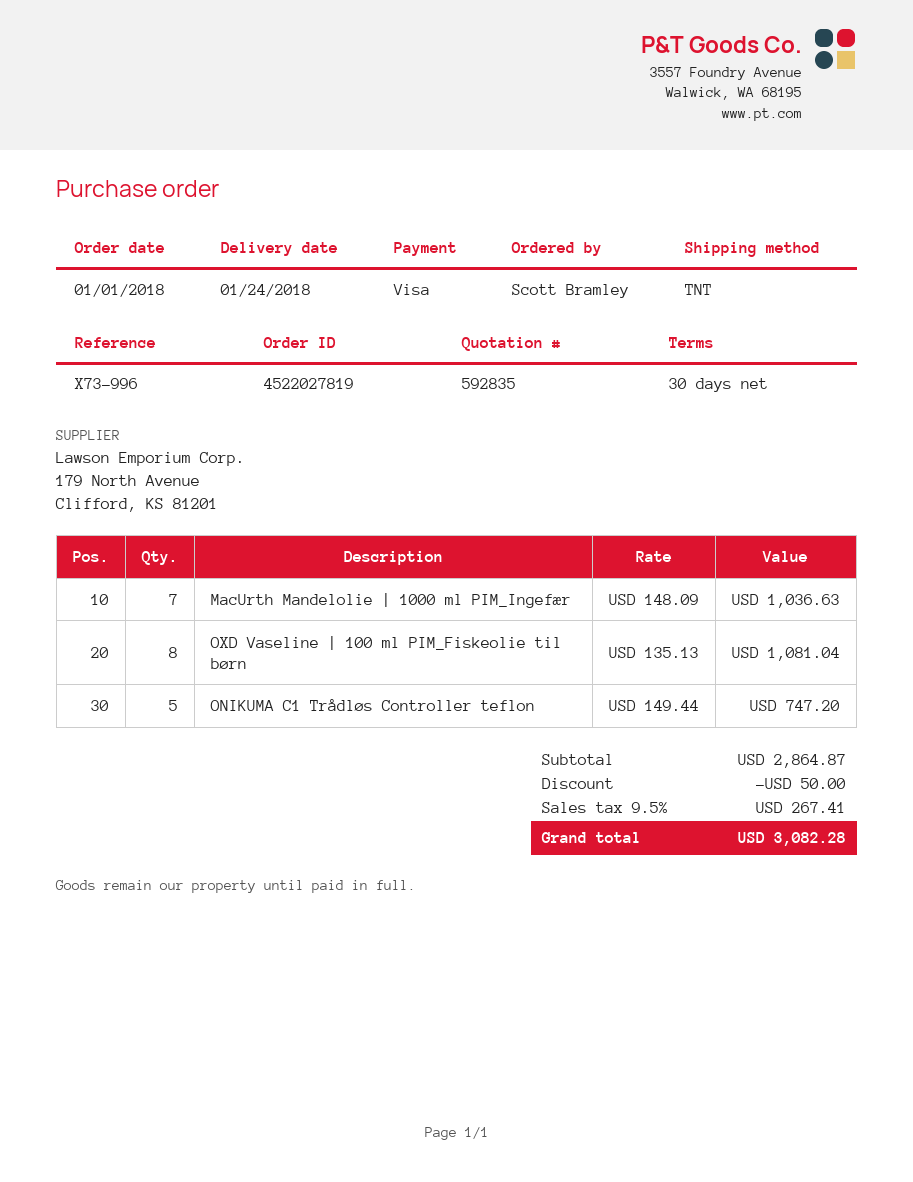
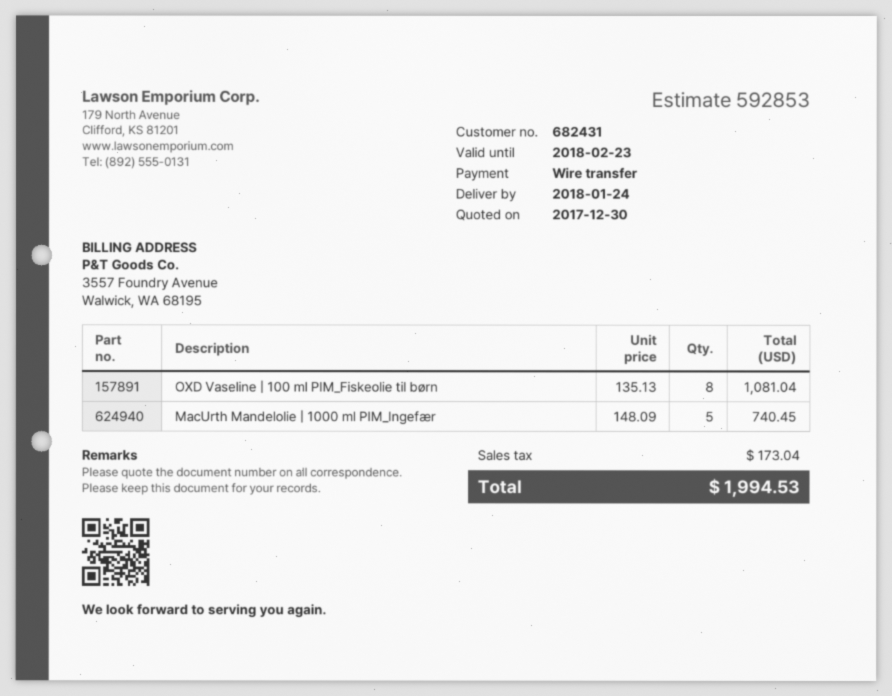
quote number: 592835 -> 592853
payment method: Visa -> bank transfer
MacUrth Mandelolie | 1000 ml PIM_Ingefær: 7 x 148.09 = 1036.63 -> 5 x 148.09 = 740.45
ONIKUMA C1 Trådløs Controller teflon: 5 x 149.44 = 747.20 -> none
discount: 50.00 -> none
tax: 267.41 -> 173.04
total: 3082.28 -> 1994.53

